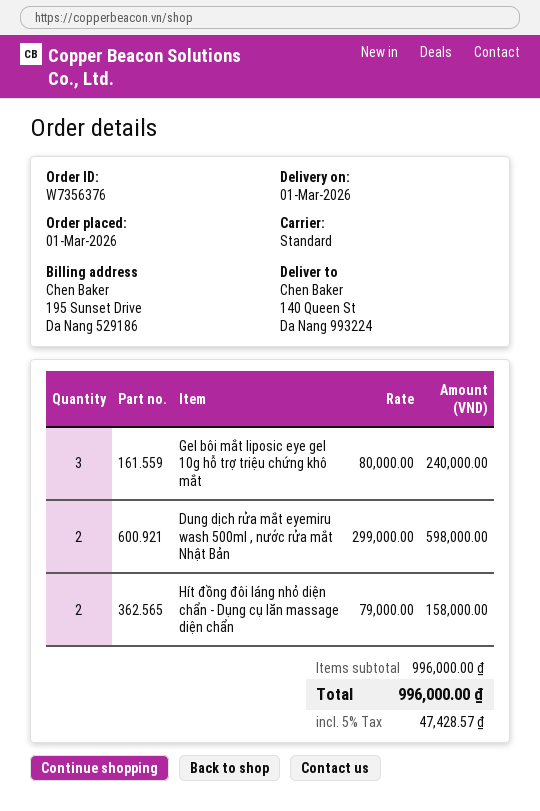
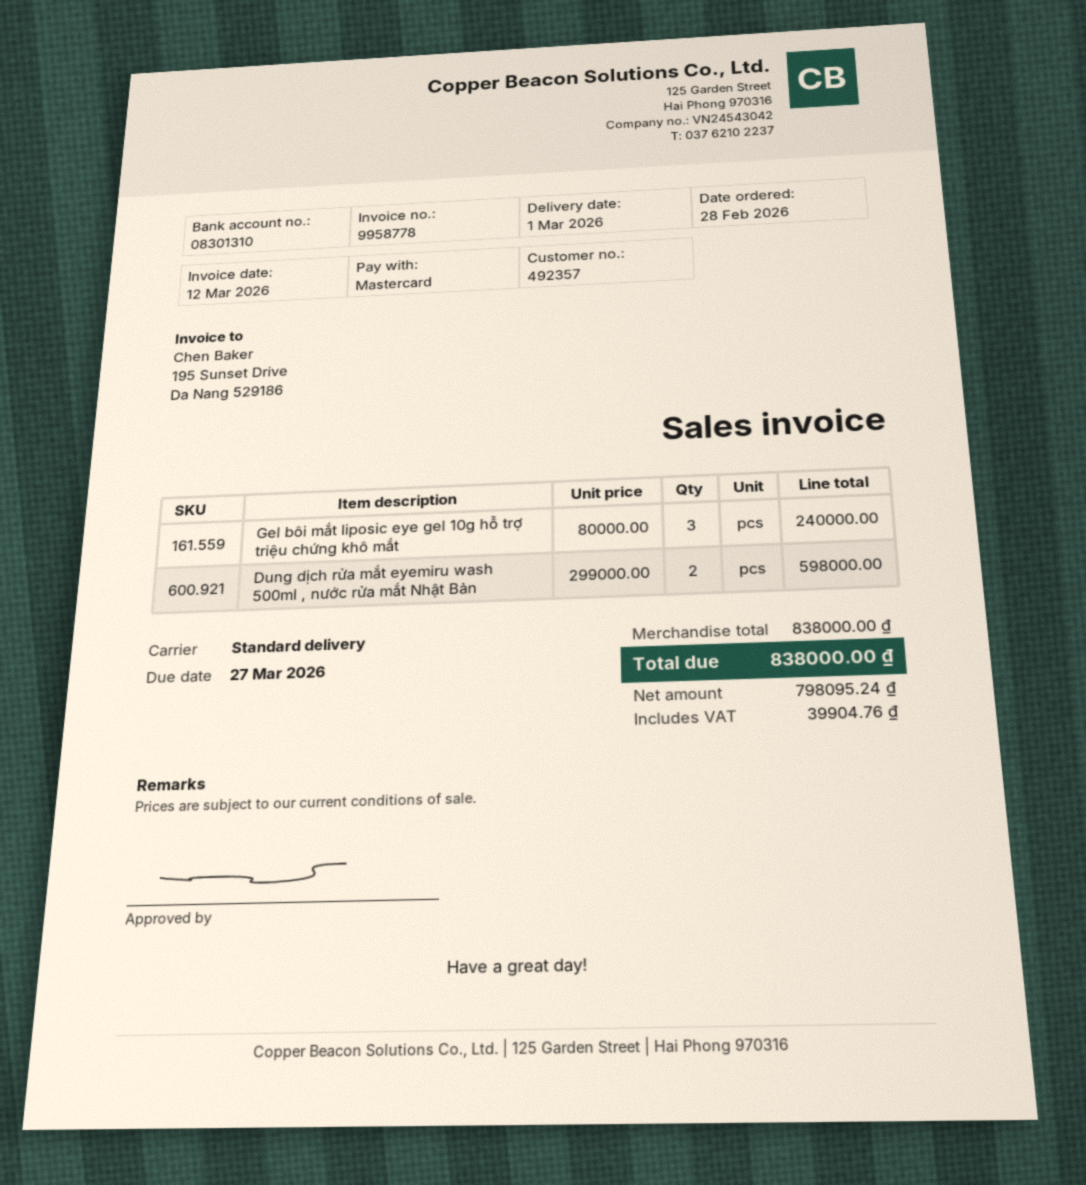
order date: 2026-03-01 -> 2026-02-28
Hít đồng đôi láng nhỏ diện chẩn - Dụng cụ lăn massage diện chẩn: 2 x 79000.00 = 158000.00 -> none
subtotal: 996000.00 -> 838000.00
tax: 47428.57 -> 39904.76
total: 996000.00 -> 838000.00

